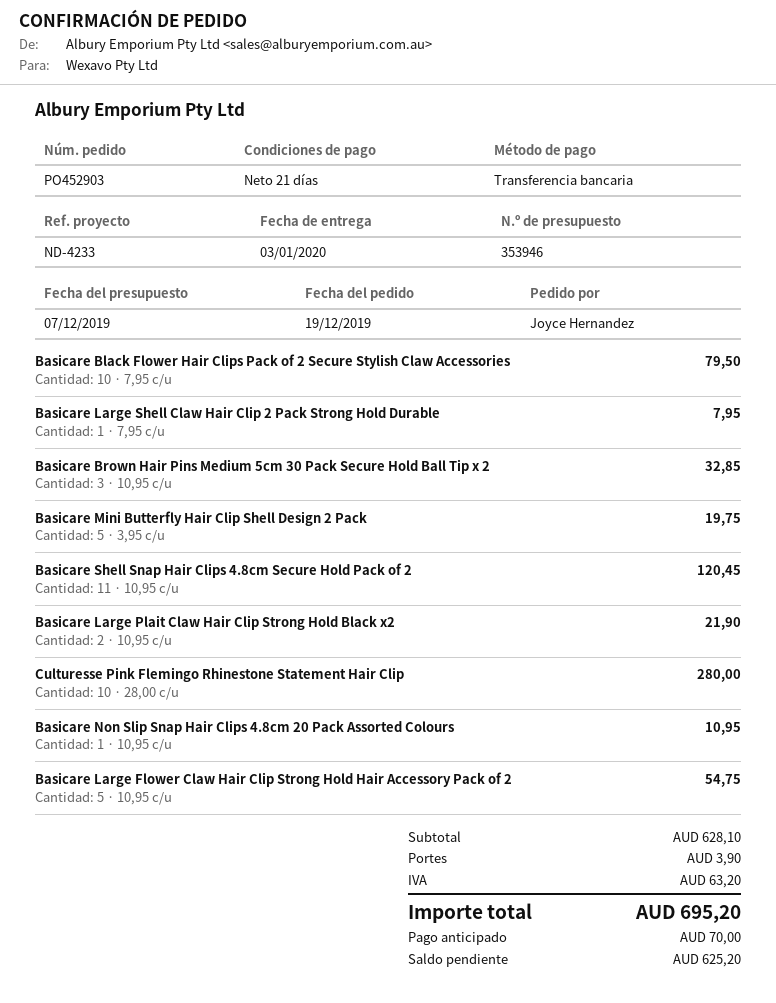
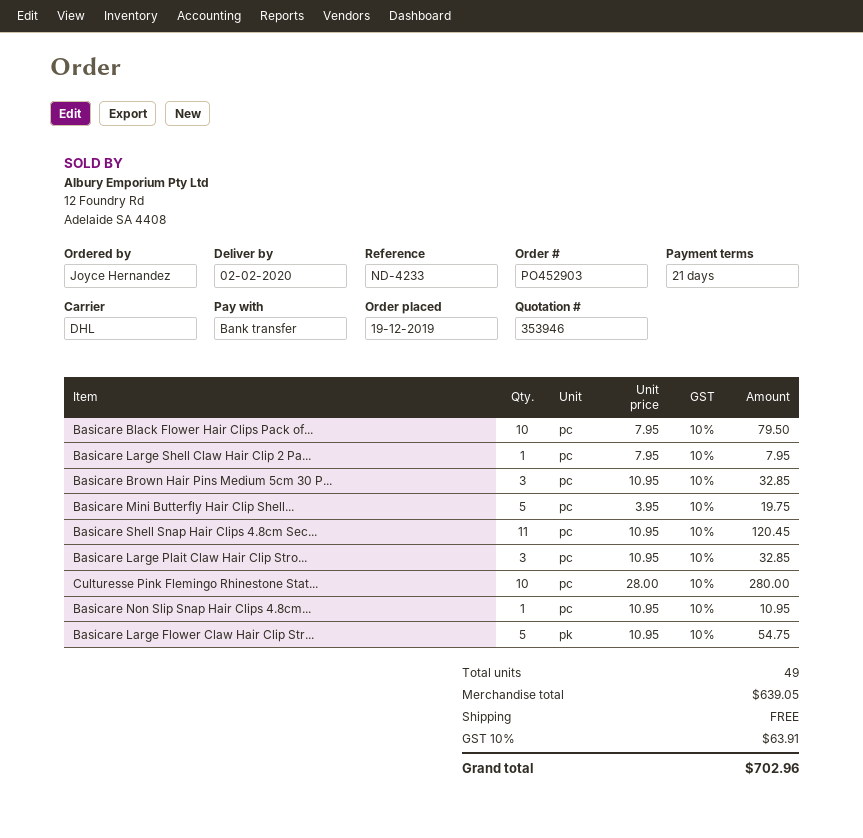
delivery date: 2020-01-03 -> 2020-02-02
Basicare Large Plait Claw Hair Clip Strong Hold Black x2: 2 x 10.95 = 21.90 -> 3 x 10.95 = 32.85
subtotal: 628.10 -> 639.05
shipping: 3.90 -> 0.00
tax: 63.20 -> 63.91
total: 695.20 -> 702.96

